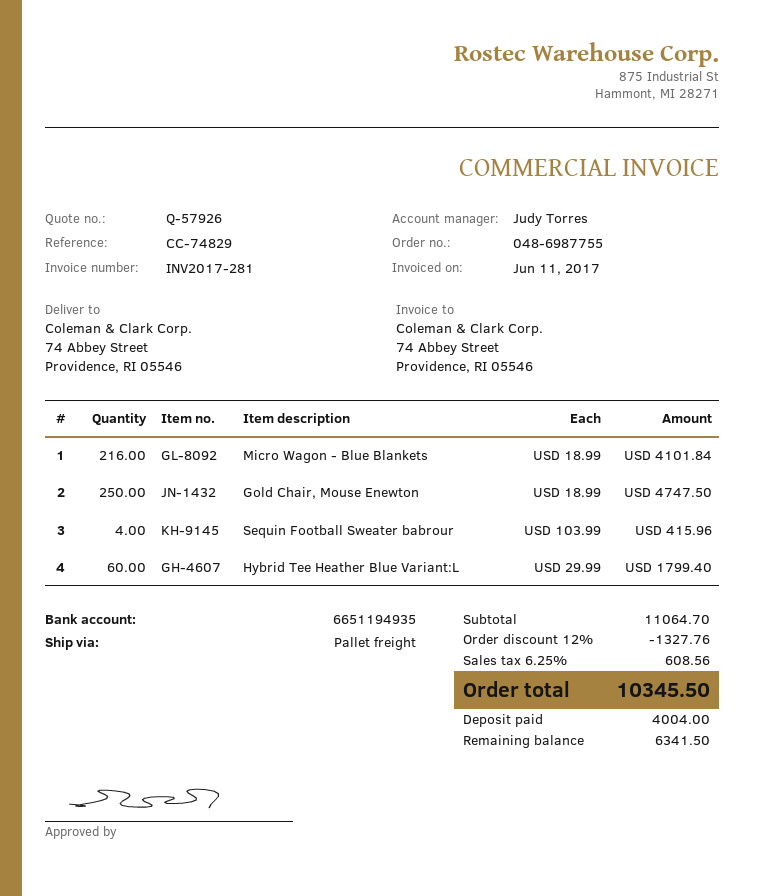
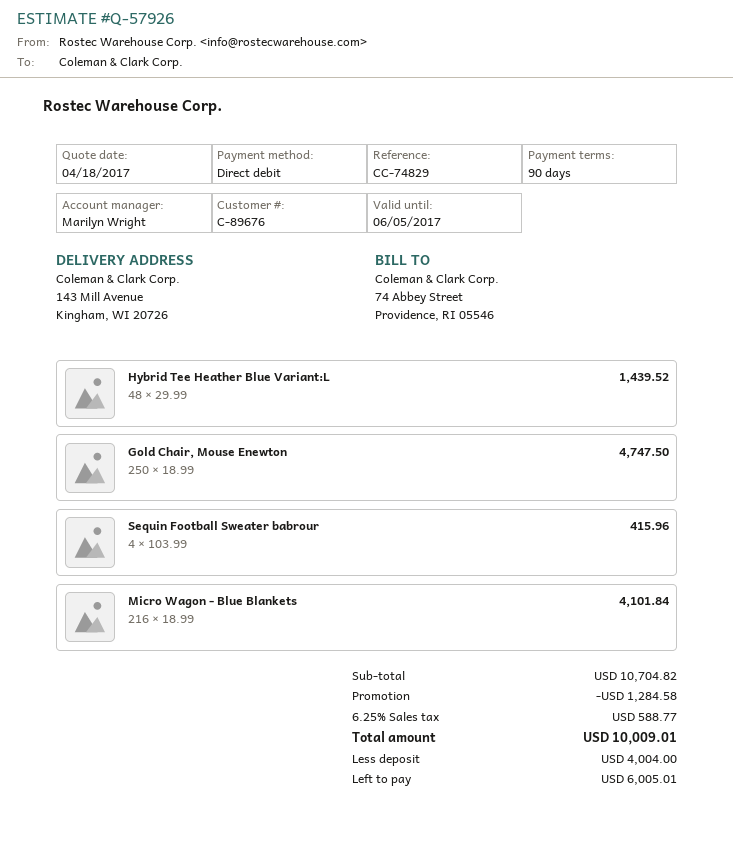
sales rep: Judy Torres -> Marilyn Wright
ship to: 74 Abbey Street, Providence, RI 05546 -> 143 Mill Avenue, Kingham, WI 20726
Hybrid Tee Heather Blue Variant:L: 60 x 29.99 = 1799.40 -> 48 x 29.99 = 1439.52
subtotal: 11064.70 -> 10704.82
discount: 1327.76 -> 1284.58
tax: 6.25% = 608.56 -> 6.25% = 588.77
total: 10345.50 -> 10009.01
balance: 6341.50 -> 6005.01

